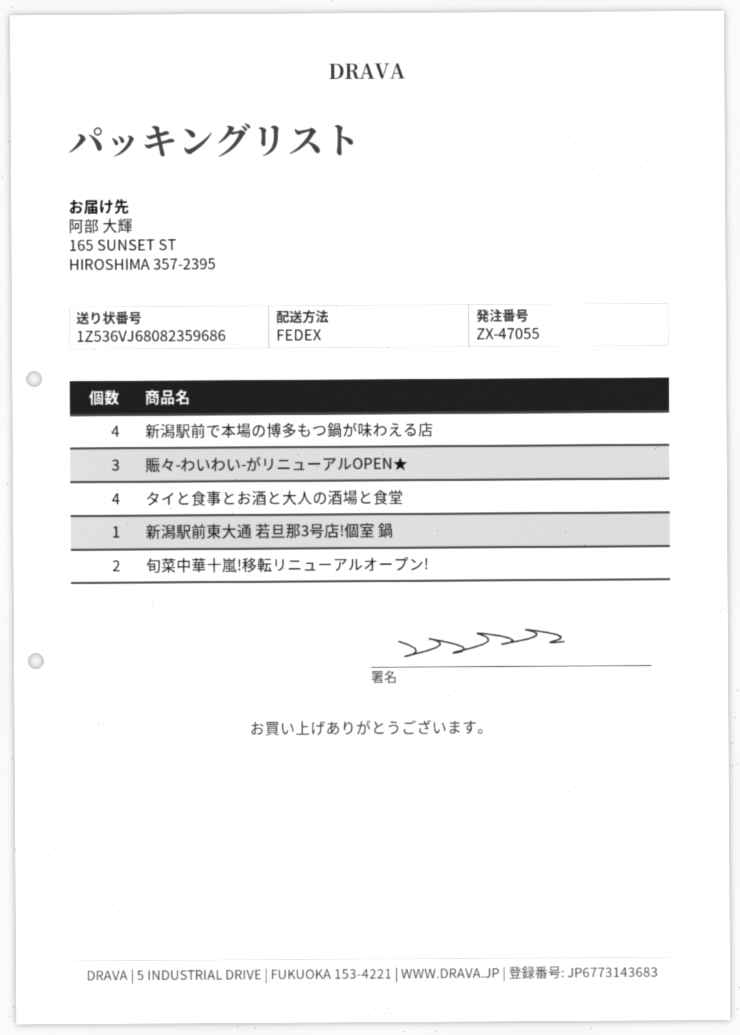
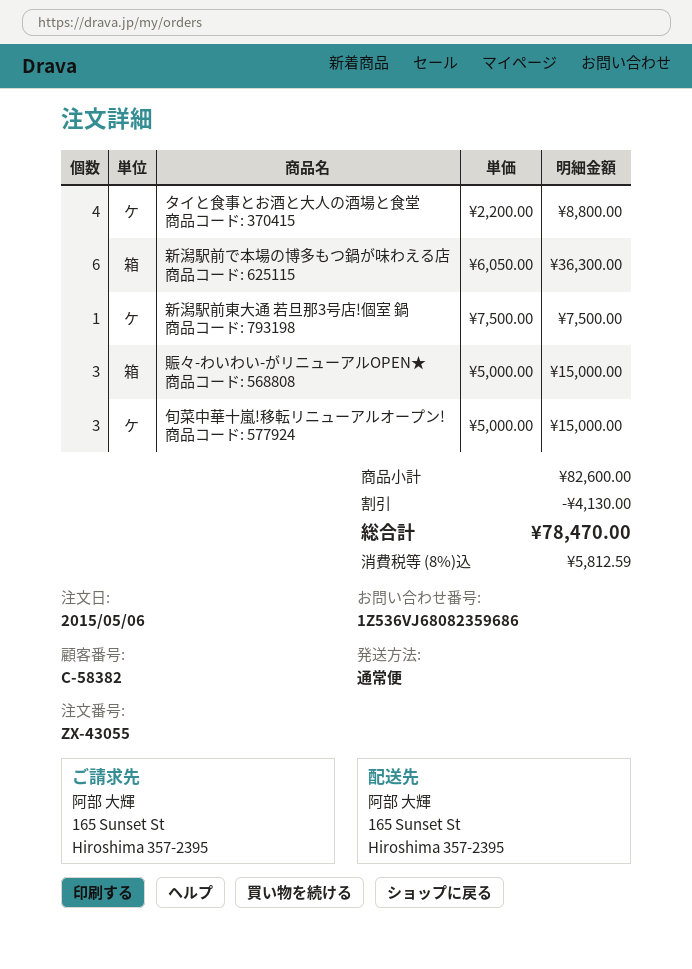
order number: ZX-47055 -> ZX-43055
shipping method: FedEx -> standard
新潟駅前で本場の博多もつ鍋が味わえる店: 4 -> 6
旬菜中華十嵐!移転リニューアルオープン!: 2 -> 3

